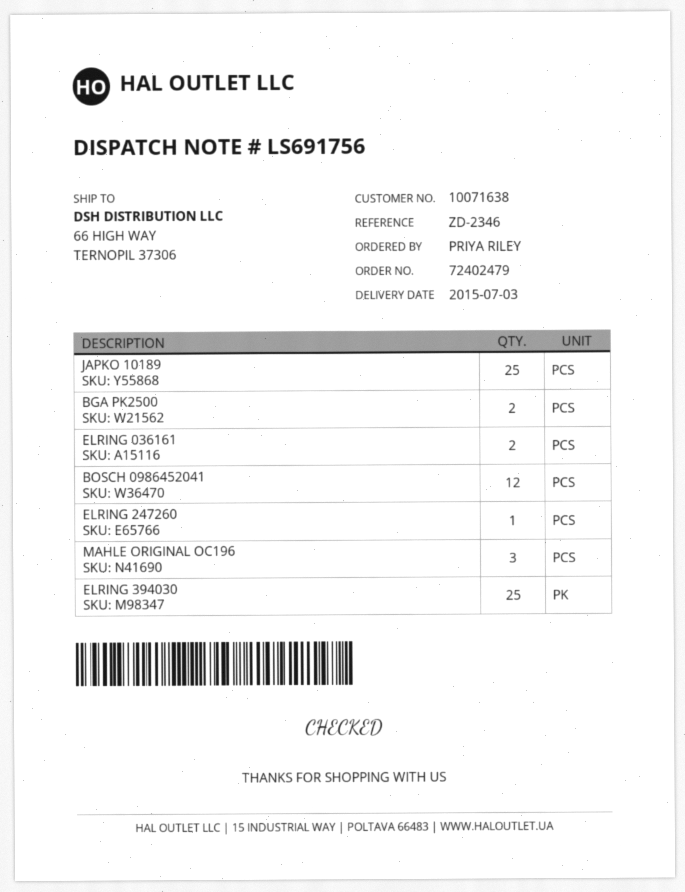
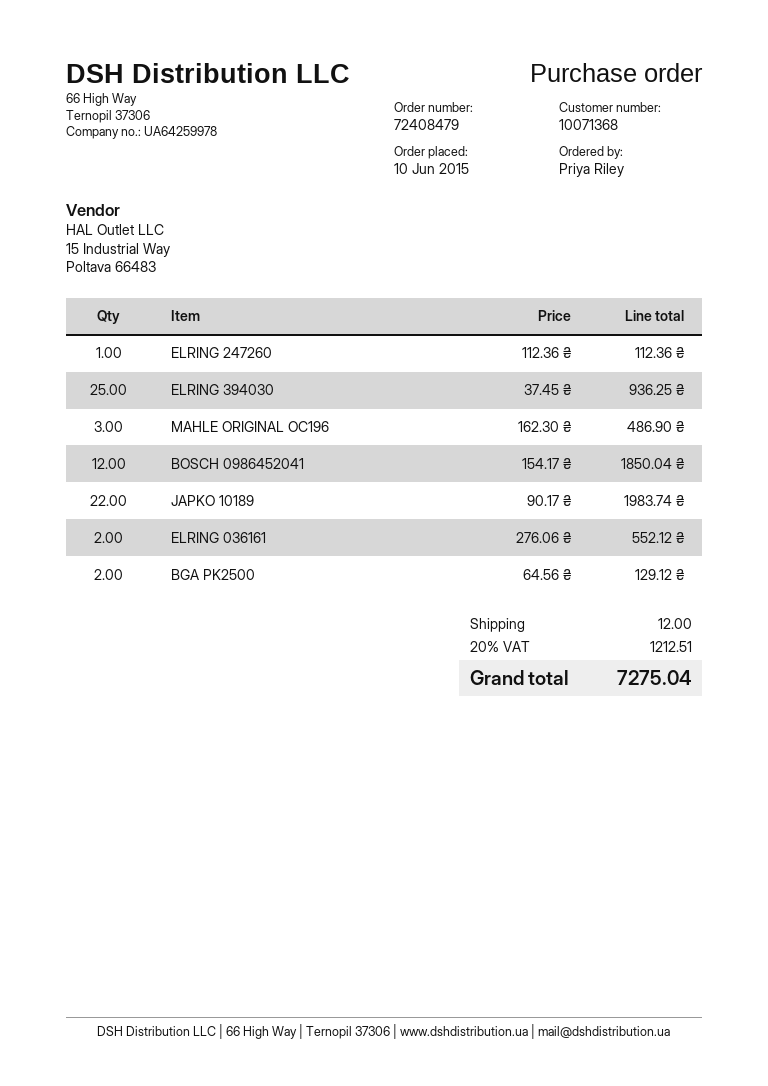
order number: 72402479 -> 72408479
customer number: 10071638 -> 10071368
JAPKO 10189: 25 -> 22

